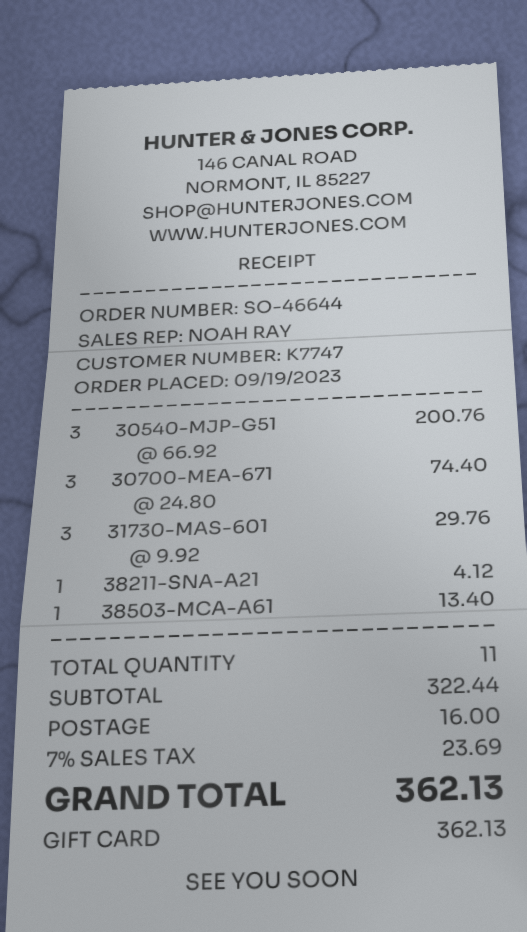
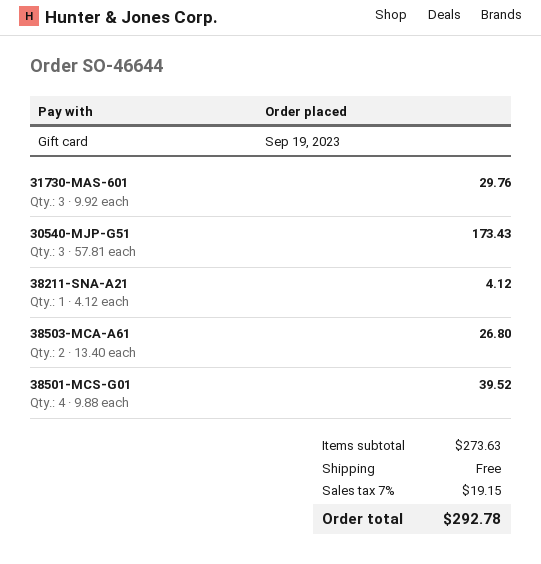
30540-MJP-G51: 3 x 66.92 = 200.76 -> 3 x 57.81 = 173.43
30700-MEA-671: 3 x 24.80 = 74.40 -> none
38503-MCA-A61: 1 x 13.40 = 13.40 -> 2 x 13.40 = 26.80
38501-MCS-G01: none -> 4 x 9.88 = 39.52
subtotal: 322.44 -> 273.63
shipping: 16.00 -> 0.00
tax: 7% = 23.69 -> 7% = 19.15
total: 362.13 -> 292.78

